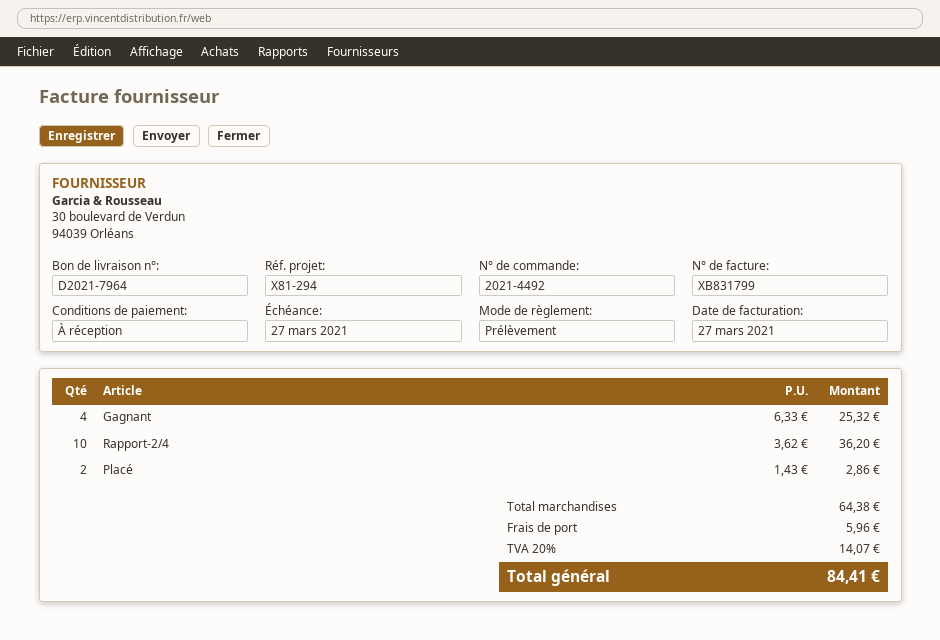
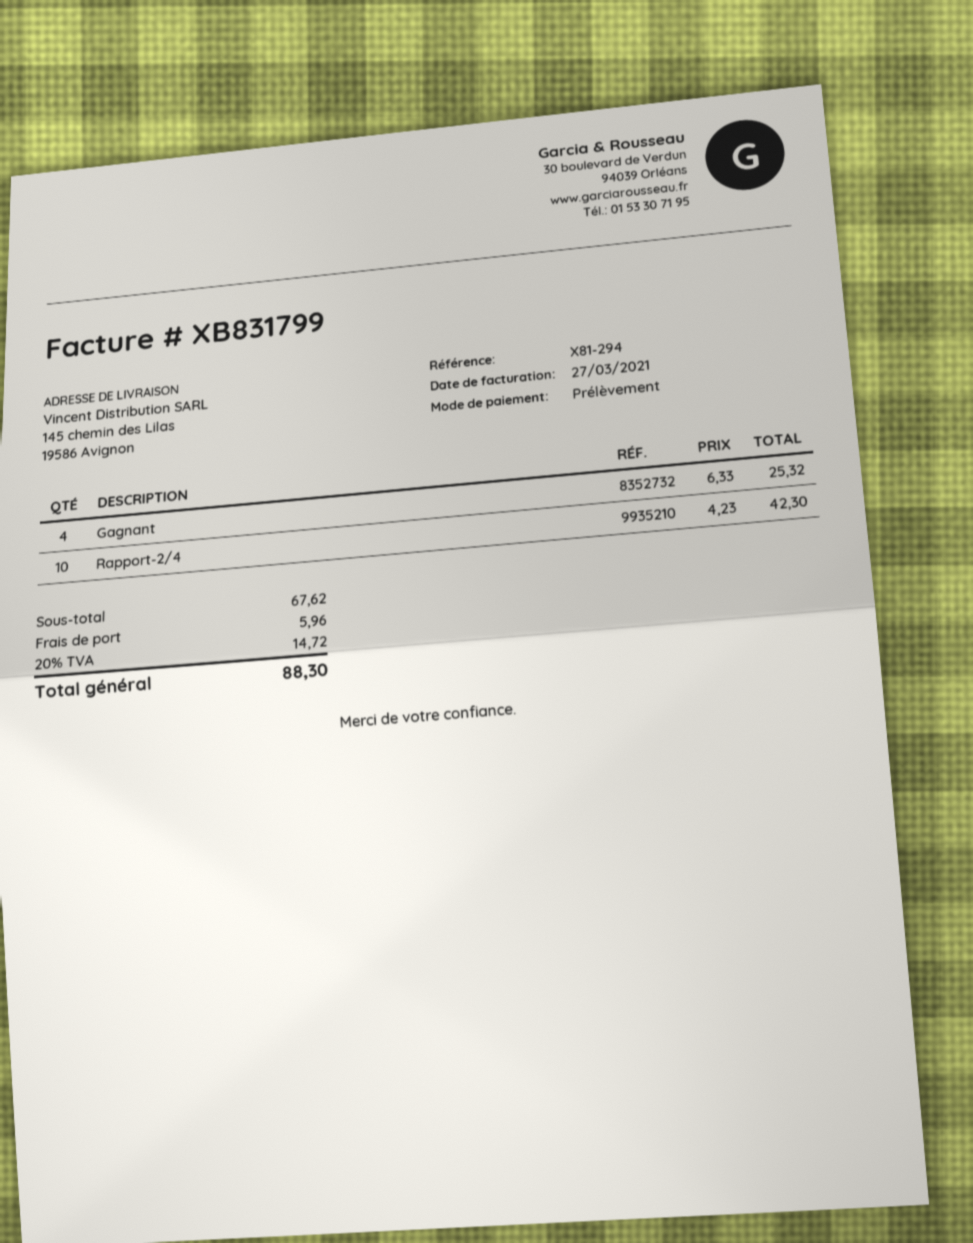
Rapport-2/4: 10 x 3.62 = 36.20 -> 10 x 4.23 = 42.30
Placé: 2 x 1.43 = 2.86 -> none
subtotal: 64.38 -> 67.62
tax: 20% = 14.07 -> 20% = 14.72
total: 84.41 -> 88.30

